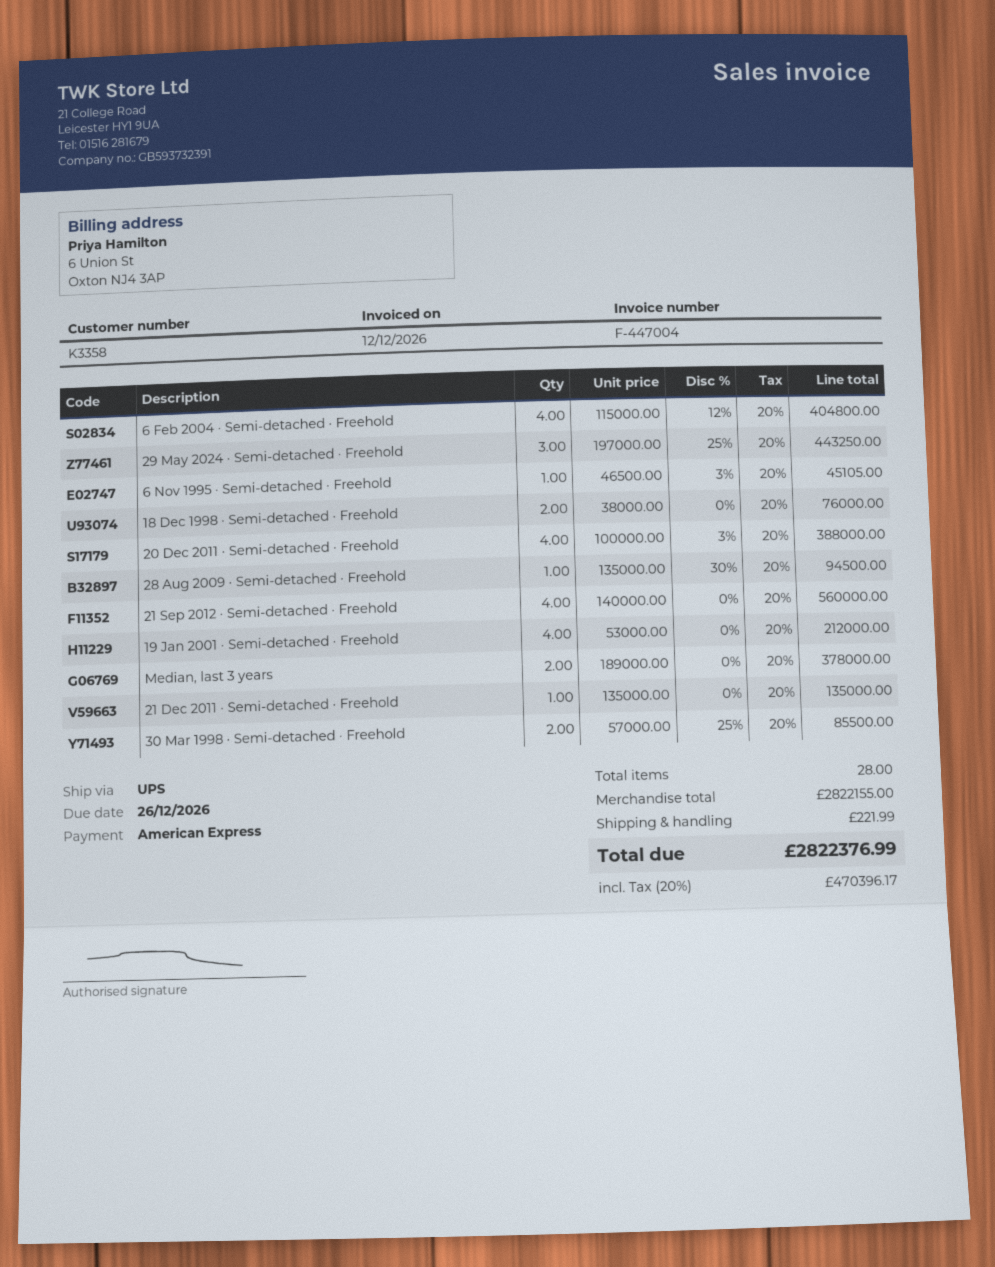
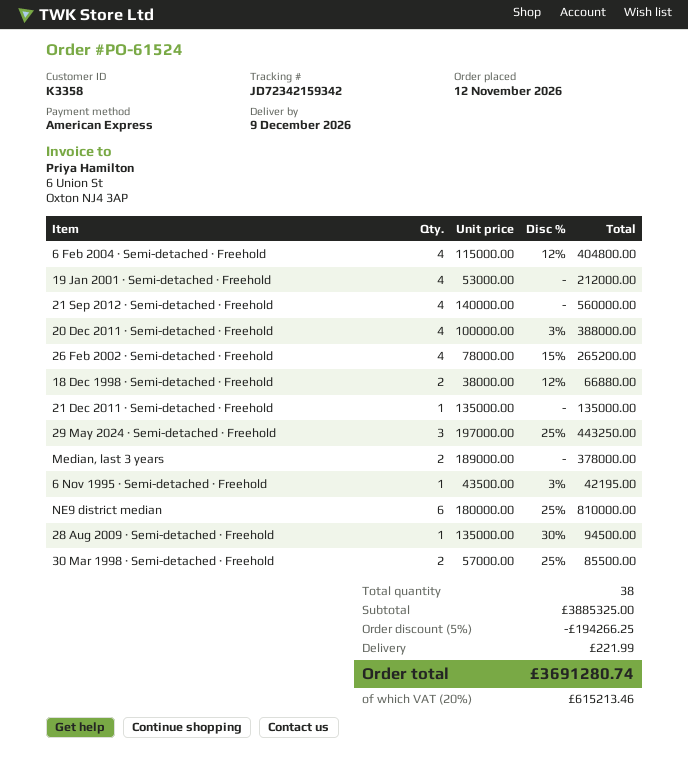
6 Nov 1995 · Semi-detached · Freehold: 1 x 46500.00 - 3% = 45105.00 -> 1 x 43500.00 - 3% = 42195.00
18 Dec 1998 · Semi-detached · Freehold: 2 x 38000.00 = 76000.00 -> 2 x 38000.00 - 12% = 66880.00
26 Feb 2002 · Semi-detached · Freehold: none -> 4 x 78000.00 - 15% = 265200.00
NE9 district median: none -> 6 x 180000.00 - 25% = 810000.00
total quantity: 28 -> 38
subtotal: 2822155.00 -> 3885325.00
discount: none -> 5% = 194266.25
tax: 20% = 470396.17 -> 20% = 615213.46
total: 2822376.99 -> 3691280.74

